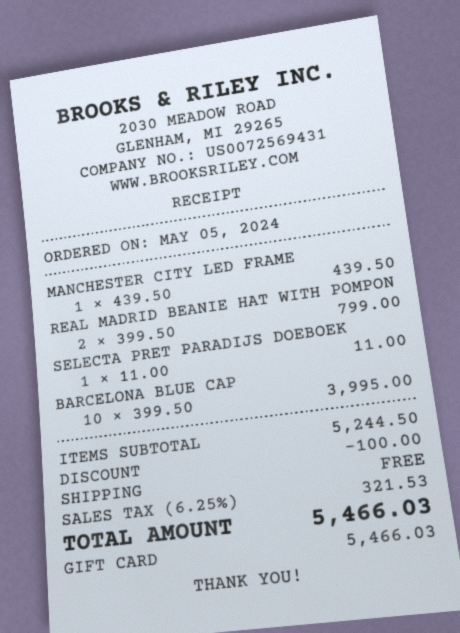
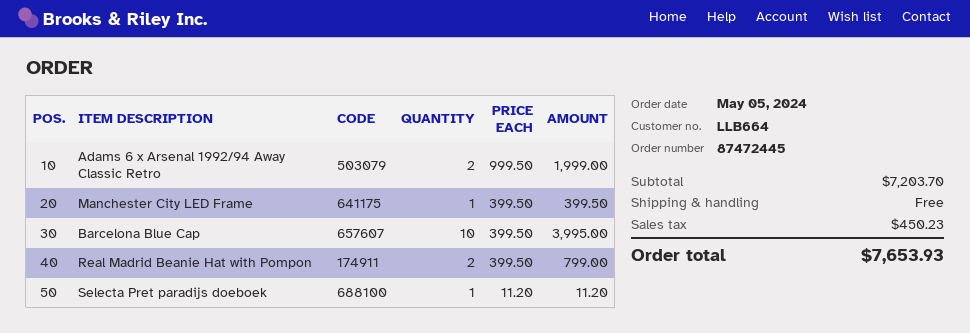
MANCHESTER CITY LED FRAME: 1 x 439.50 = 439.50 -> 1 x 399.50 = 399.50
SELECTA PRET PARADIJS DOEBOEK: 1 x 11.00 = 11.00 -> 1 x 11.20 = 11.20
Adams 6 x Arsenal 1992/94 Away Classic Retro: none -> 2 x 999.50 = 1999.00
subtotal: 5244.50 -> 7203.70
discount: 100.00 -> none
tax: 321.53 -> 450.23
total: 5466.03 -> 7653.93

